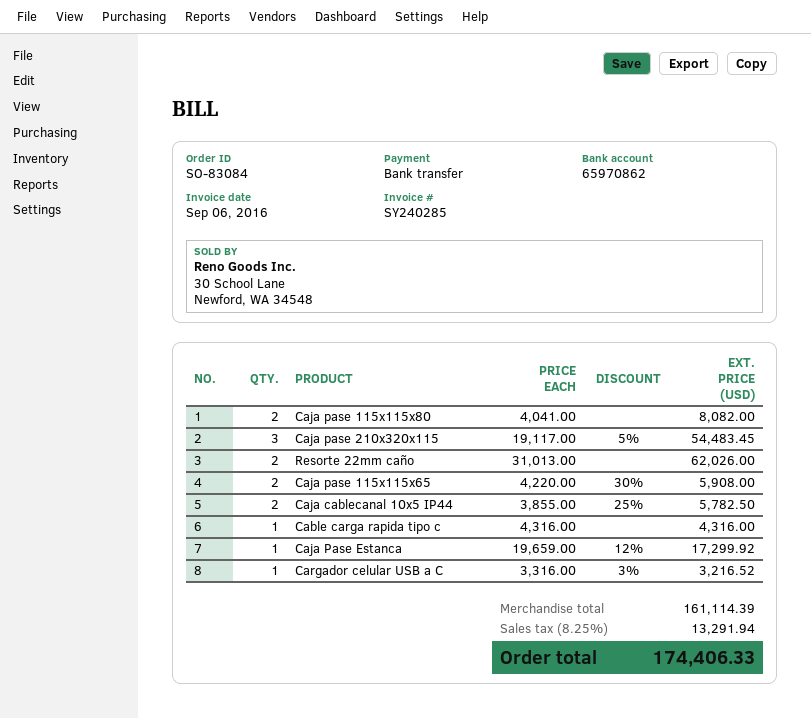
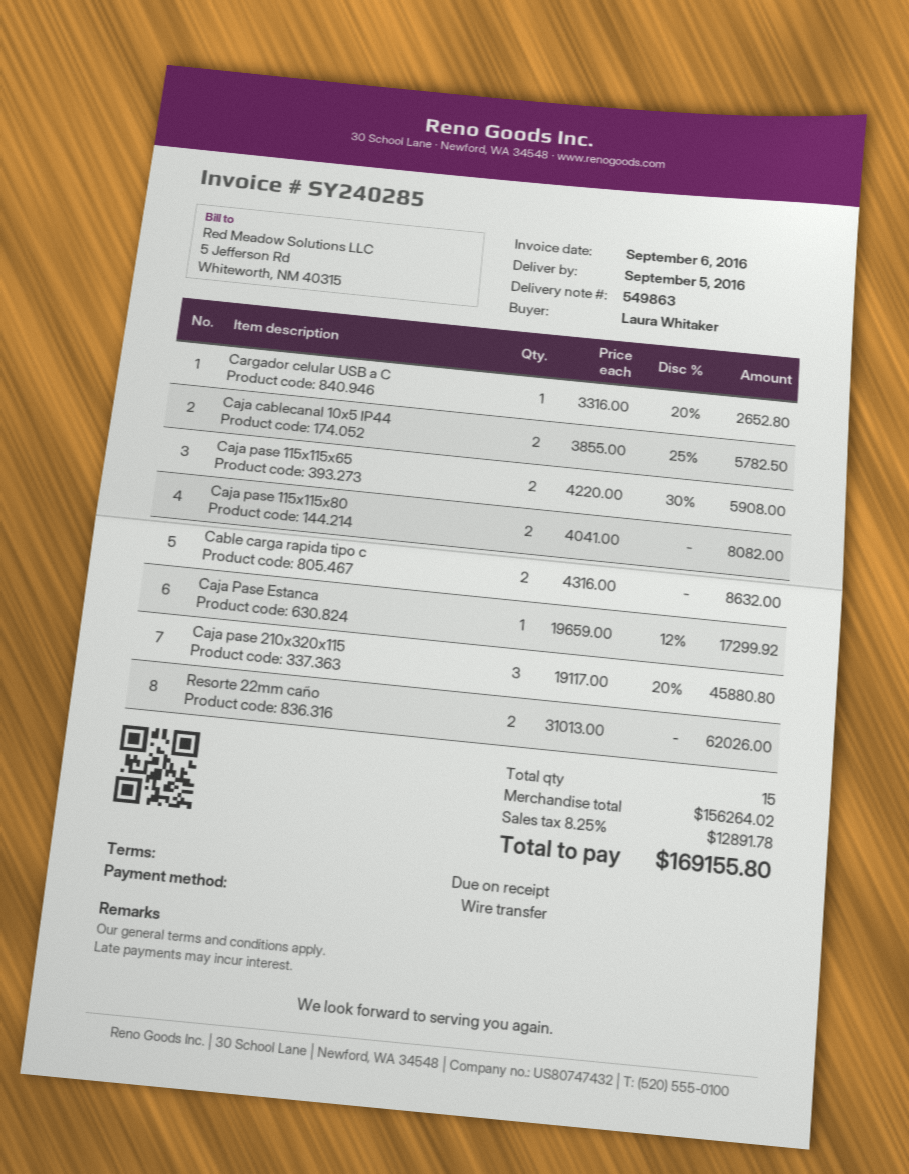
Caja pase 210x320x115: 3 x 19117.00 - 5% = 54483.45 -> 3 x 19117.00 - 20% = 45880.80
Cable carga rapida tipo c: 1 x 4316.00 = 4316.00 -> 2 x 4316.00 = 8632.00
Cargador celular USB a C: 1 x 3316.00 - 3% = 3216.52 -> 1 x 3316.00 - 20% = 2652.80
subtotal: 161114.39 -> 156264.02
tax: 8.25% = 13291.94 -> 8.25% = 12891.78
total: 174406.33 -> 169155.80

